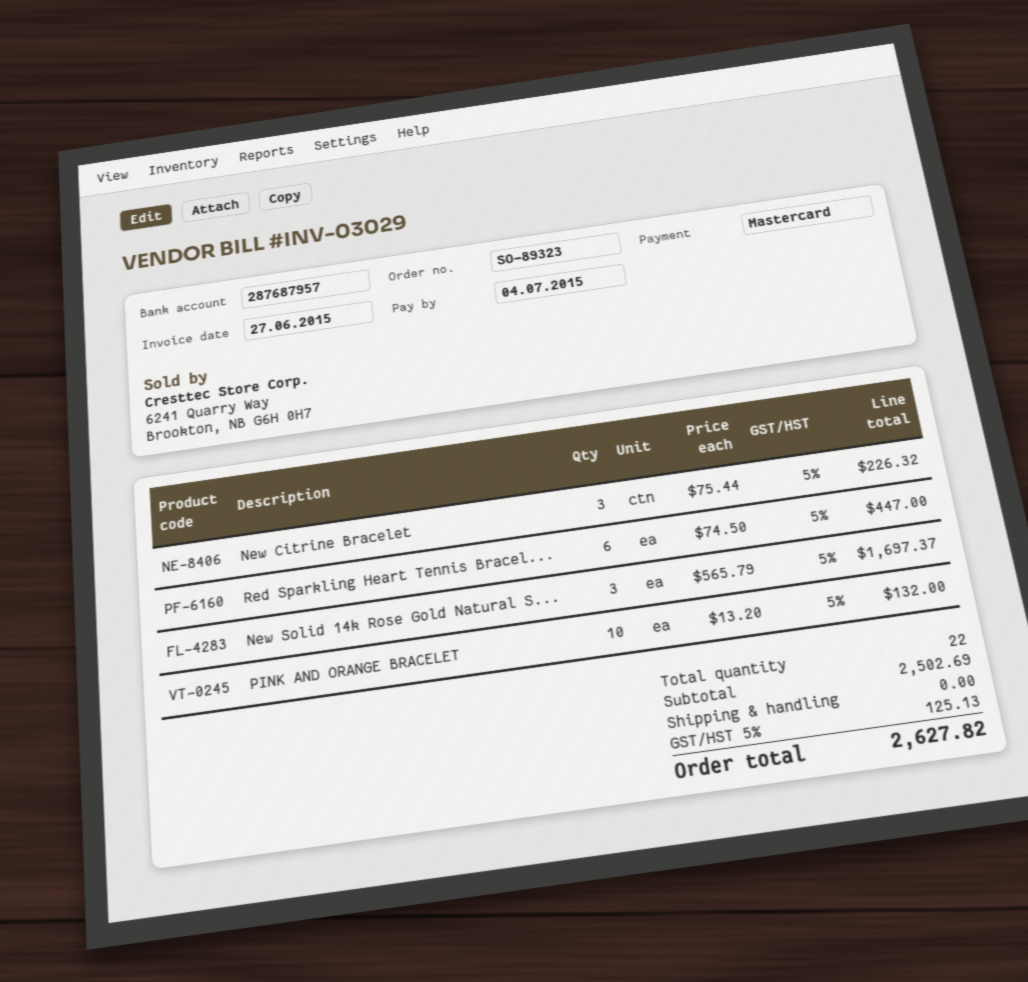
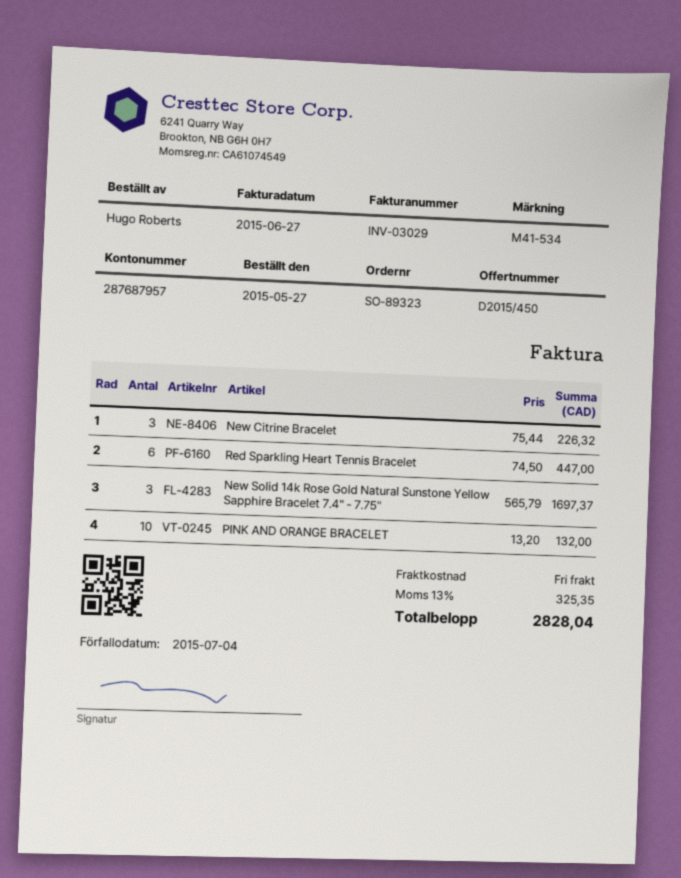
tax: 5% = 125.13 -> 13% = 325.35
total: 2627.82 -> 2828.04

